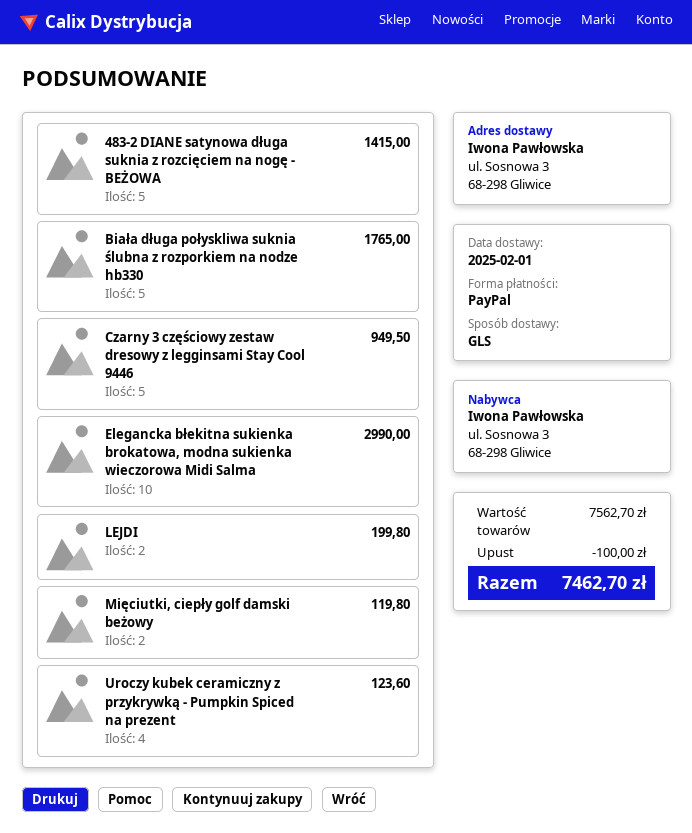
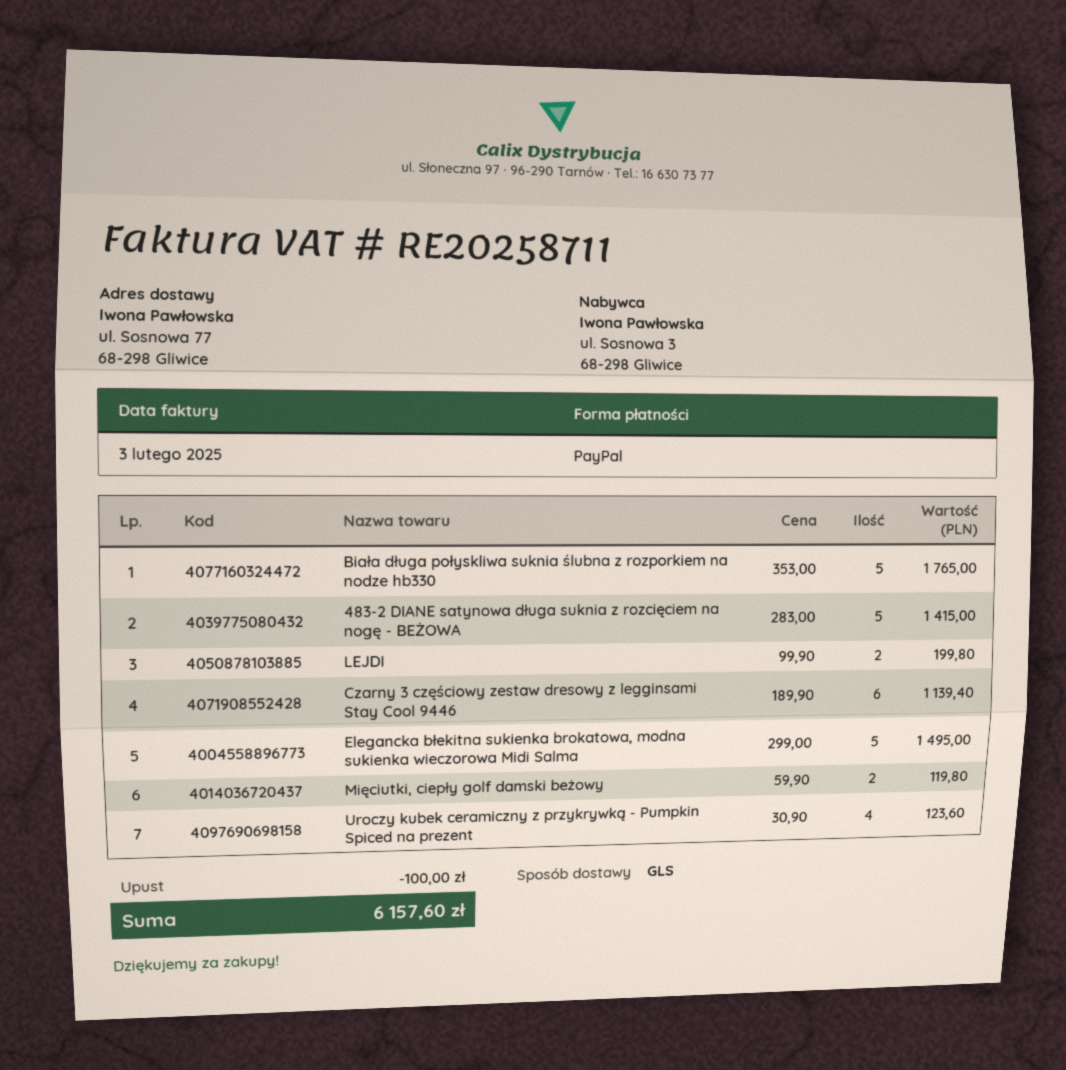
ship to: ul. Sosnowa 3, 68-298 Gliwice -> ul. Sosnowa 77, 68-298 Gliwice
Czarny 3 częściowy zestaw dresowy z legginsami Stay Cool 9446: 5 for 949.50 -> 6 for 1139.40
Elegancka błekitna sukienka brokatowa, modna sukienka wieczorowa Midi Salma: 10 for 2990.00 -> 5 for 1495.00
total: 7462.70 -> 6157.60

